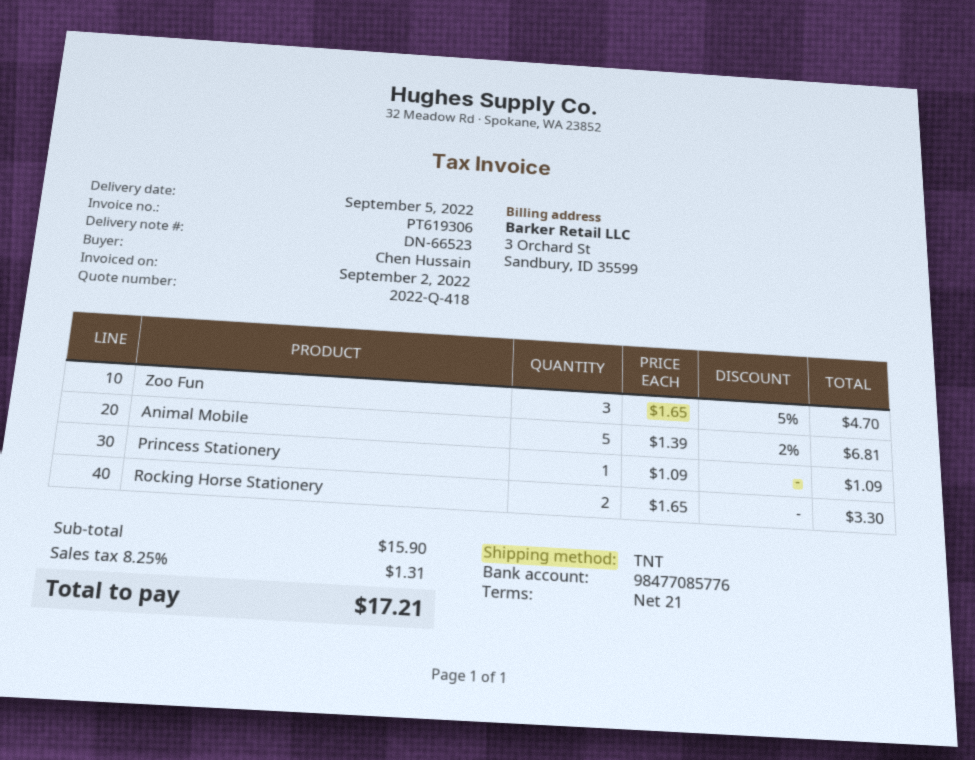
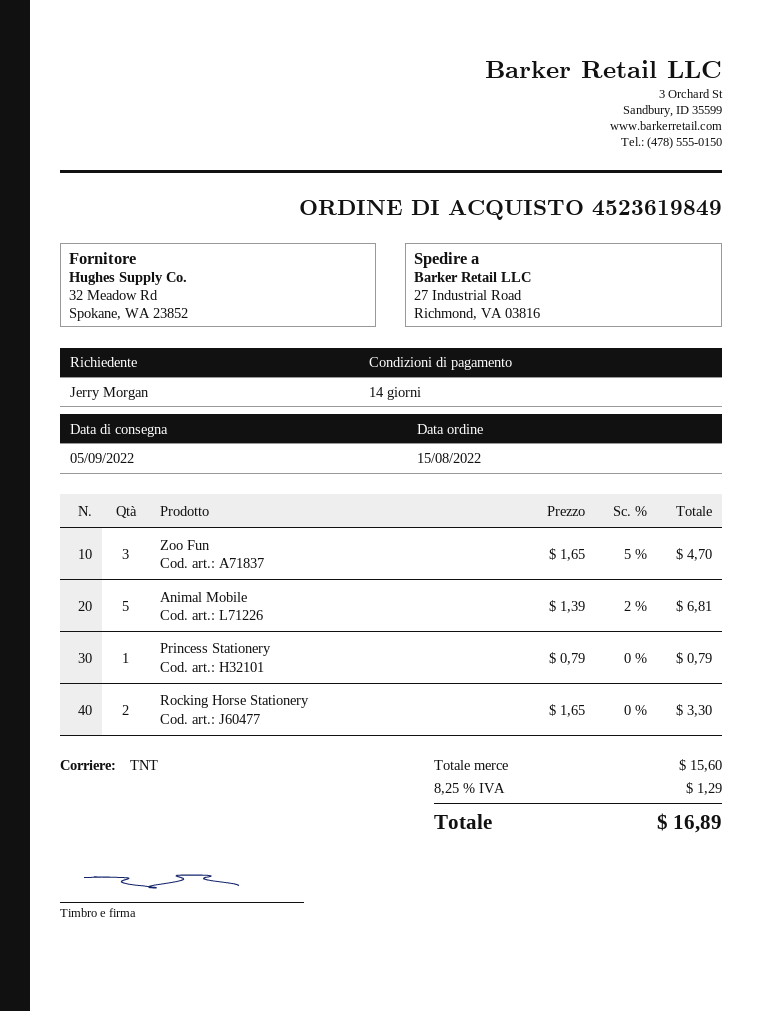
payment terms: 21 days -> 14 days
ordered by: Chen Hussain -> Jerry Morgan
Princess Stationery: 1 x 1.09 = 1.09 -> 1 x 0.79 = 0.79
subtotal: 15.90 -> 15.60
tax: 8.25% = 1.31 -> 8.25% = 1.29
total: 17.21 -> 16.89

